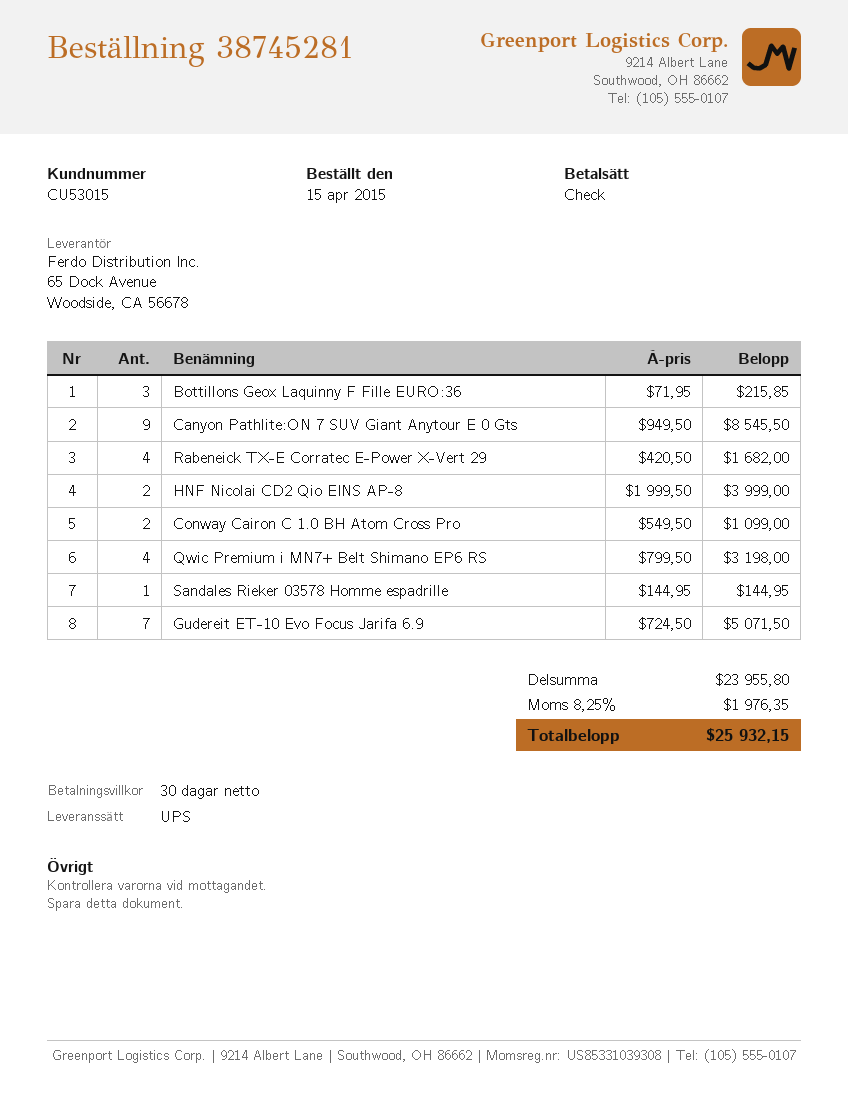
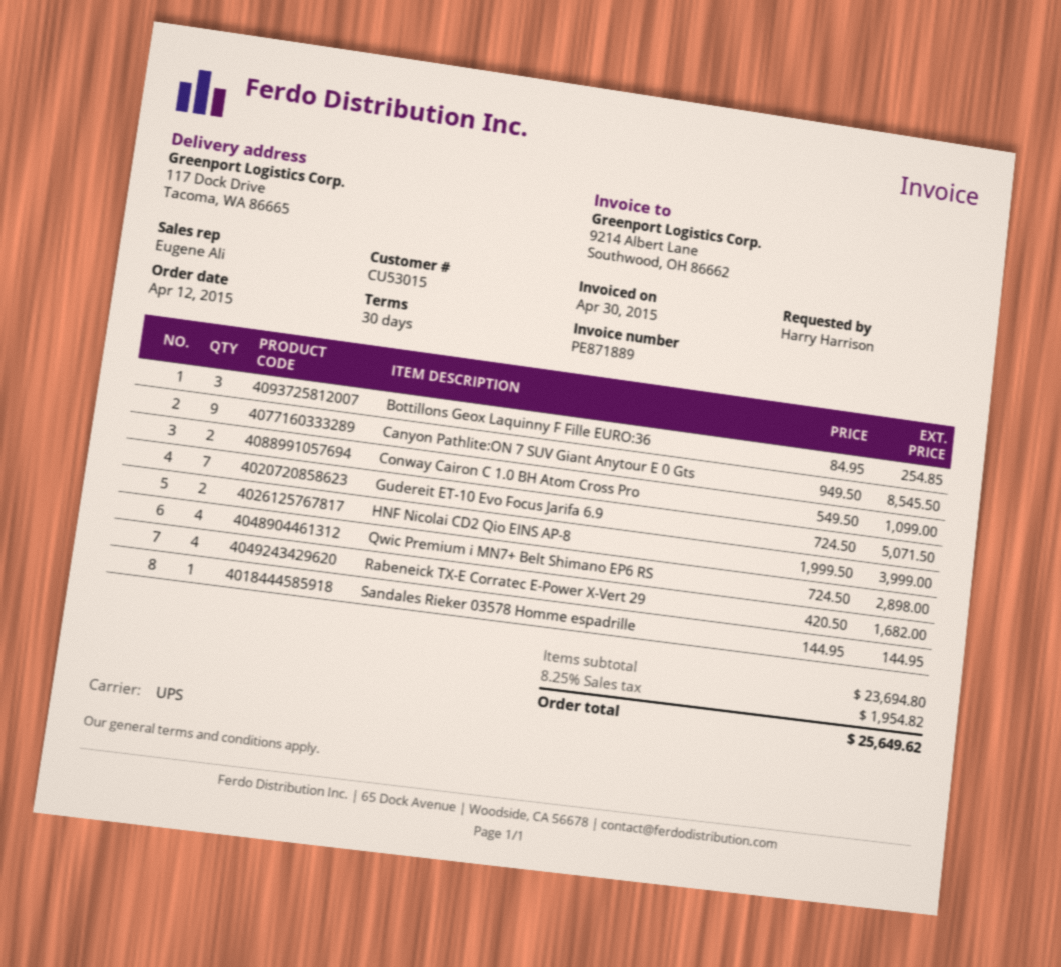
order date: 2015-04-15 -> 2015-04-12
Bottillons Geox Laquinny F Fille EURO:36: 3 x 71.95 = 215.85 -> 3 x 84.95 = 254.85
Qwic Premium i MN7+ Belt Shimano EP6 RS: 4 x 799.50 = 3198.00 -> 4 x 724.50 = 2898.00
subtotal: 23955.80 -> 23694.80
tax: 8.25% = 1976.35 -> 8.25% = 1954.82
total: 25932.15 -> 25649.62

